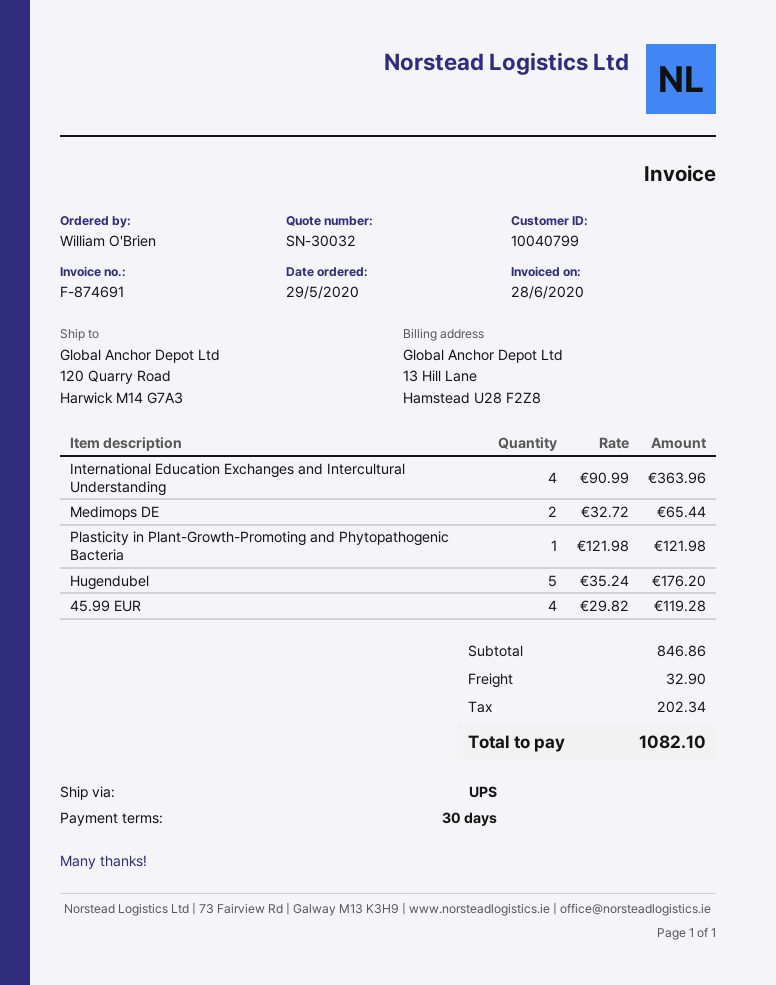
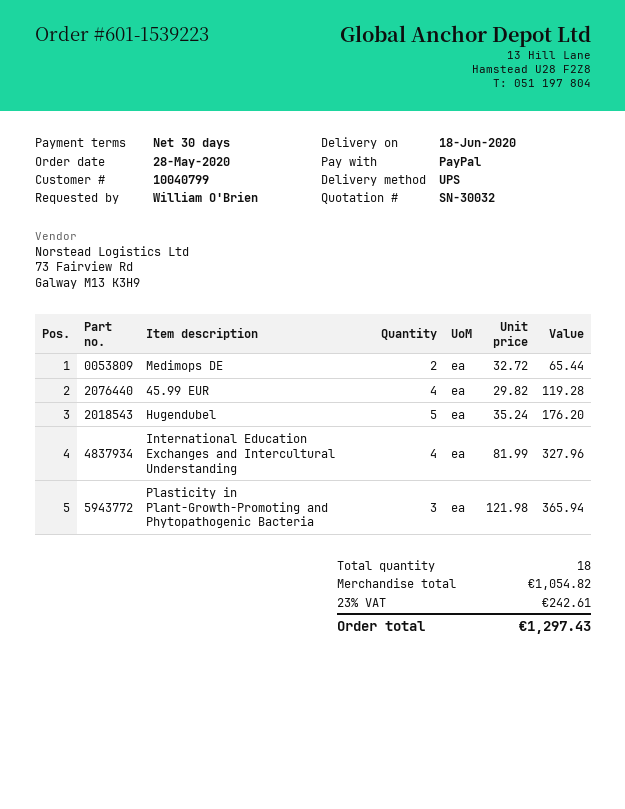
order date: 2020-05-29 -> 2020-05-28
International Education Exchanges and Intercultural Understanding: 4 x 90.99 = 363.96 -> 4 x 81.99 = 327.96
Plasticity in Plant-Growth-Promoting and Phytopathogenic Bacteria: 1 x 121.98 = 121.98 -> 3 x 121.98 = 365.94
subtotal: 846.86 -> 1054.82
shipping: 32.90 -> none
tax: 202.34 -> 242.61
total: 1082.10 -> 1297.43

